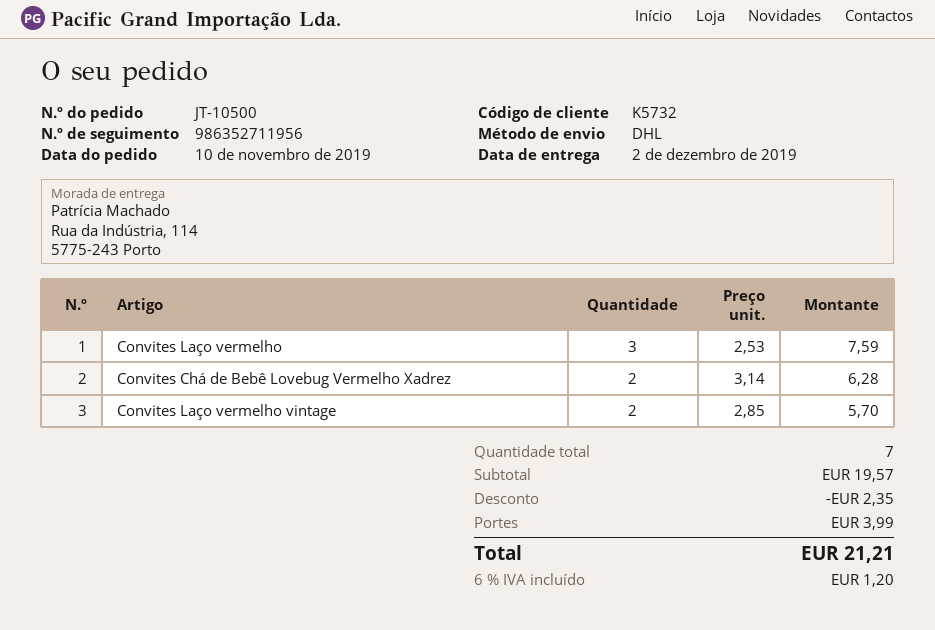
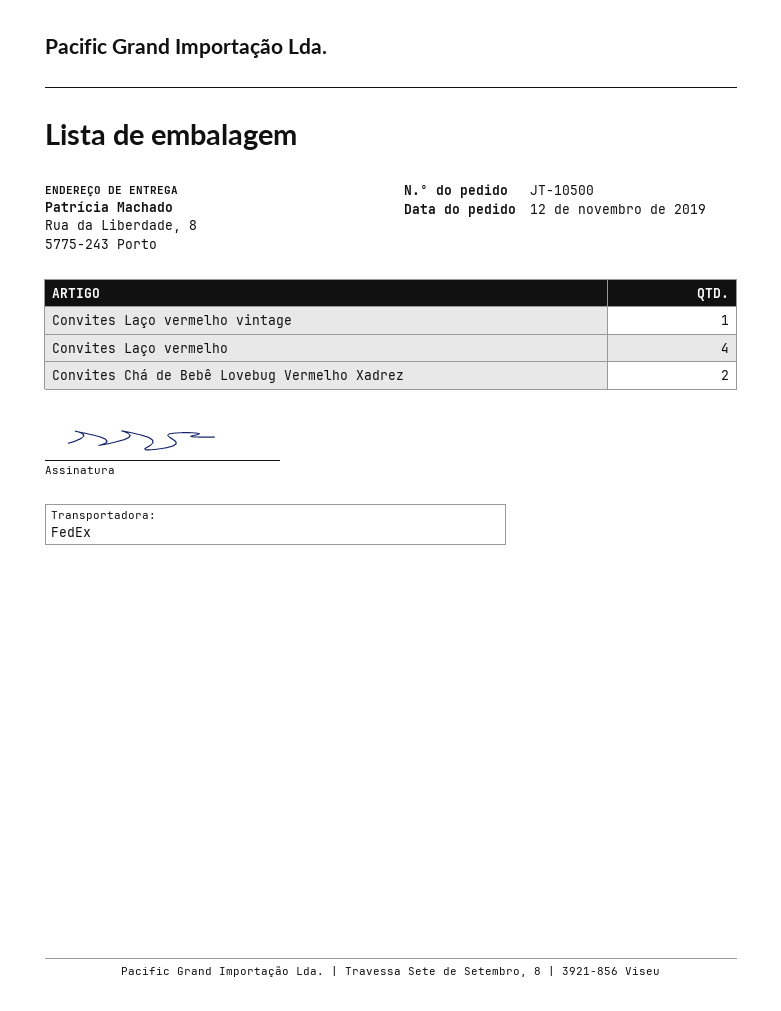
order date: 2019-11-10 -> 2019-11-12
shipping method: DHL -> FedEx
ship to: Rua da Indústria, 114, 5775-243 Porto -> Rua da Liberdade, 8, 5775-243 Porto
Convites Laço vermelho: 3 -> 4
Convites Laço vermelho vintage: 2 -> 1

